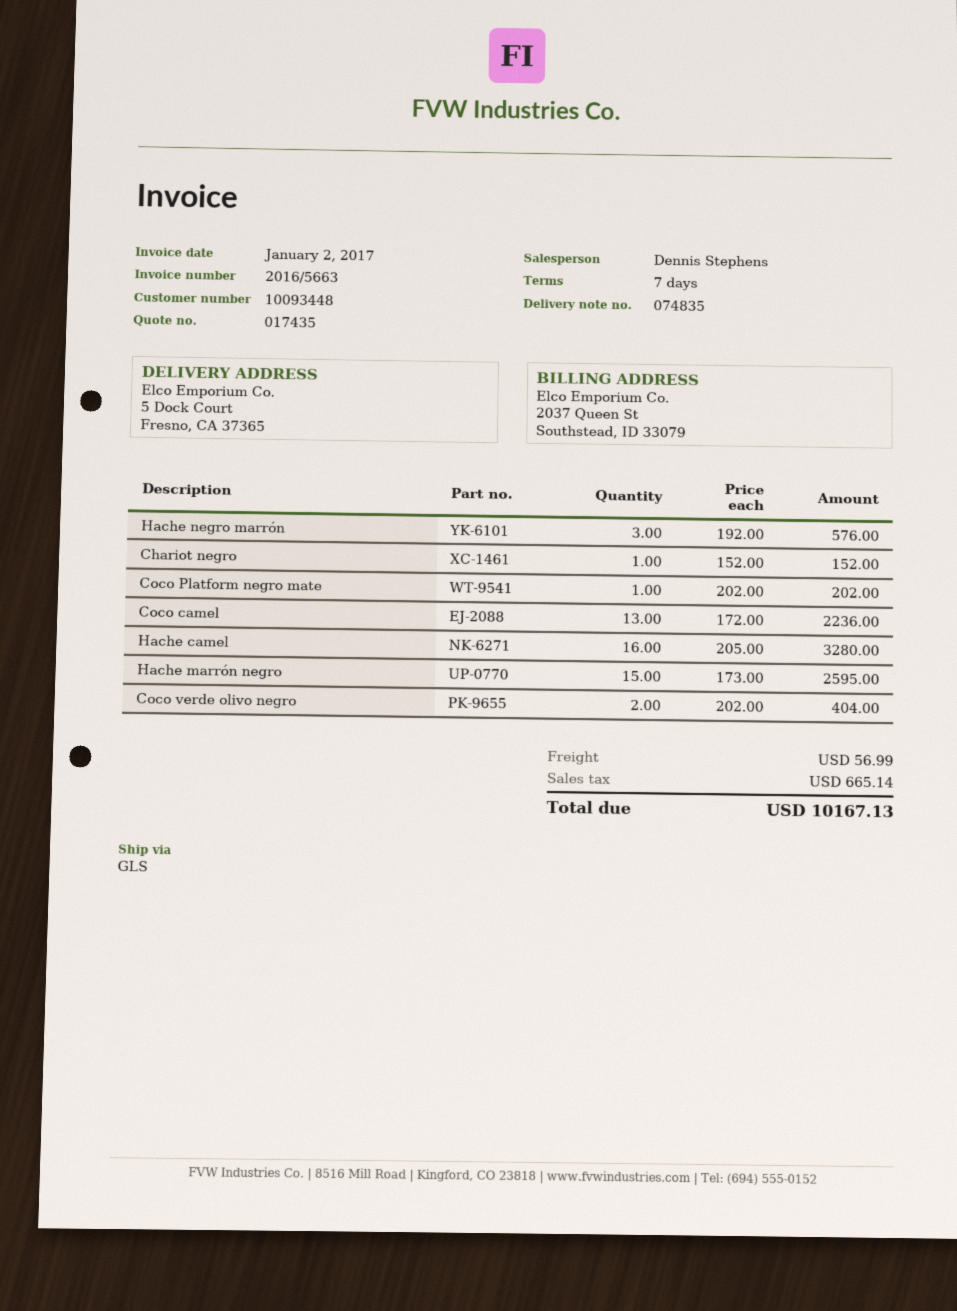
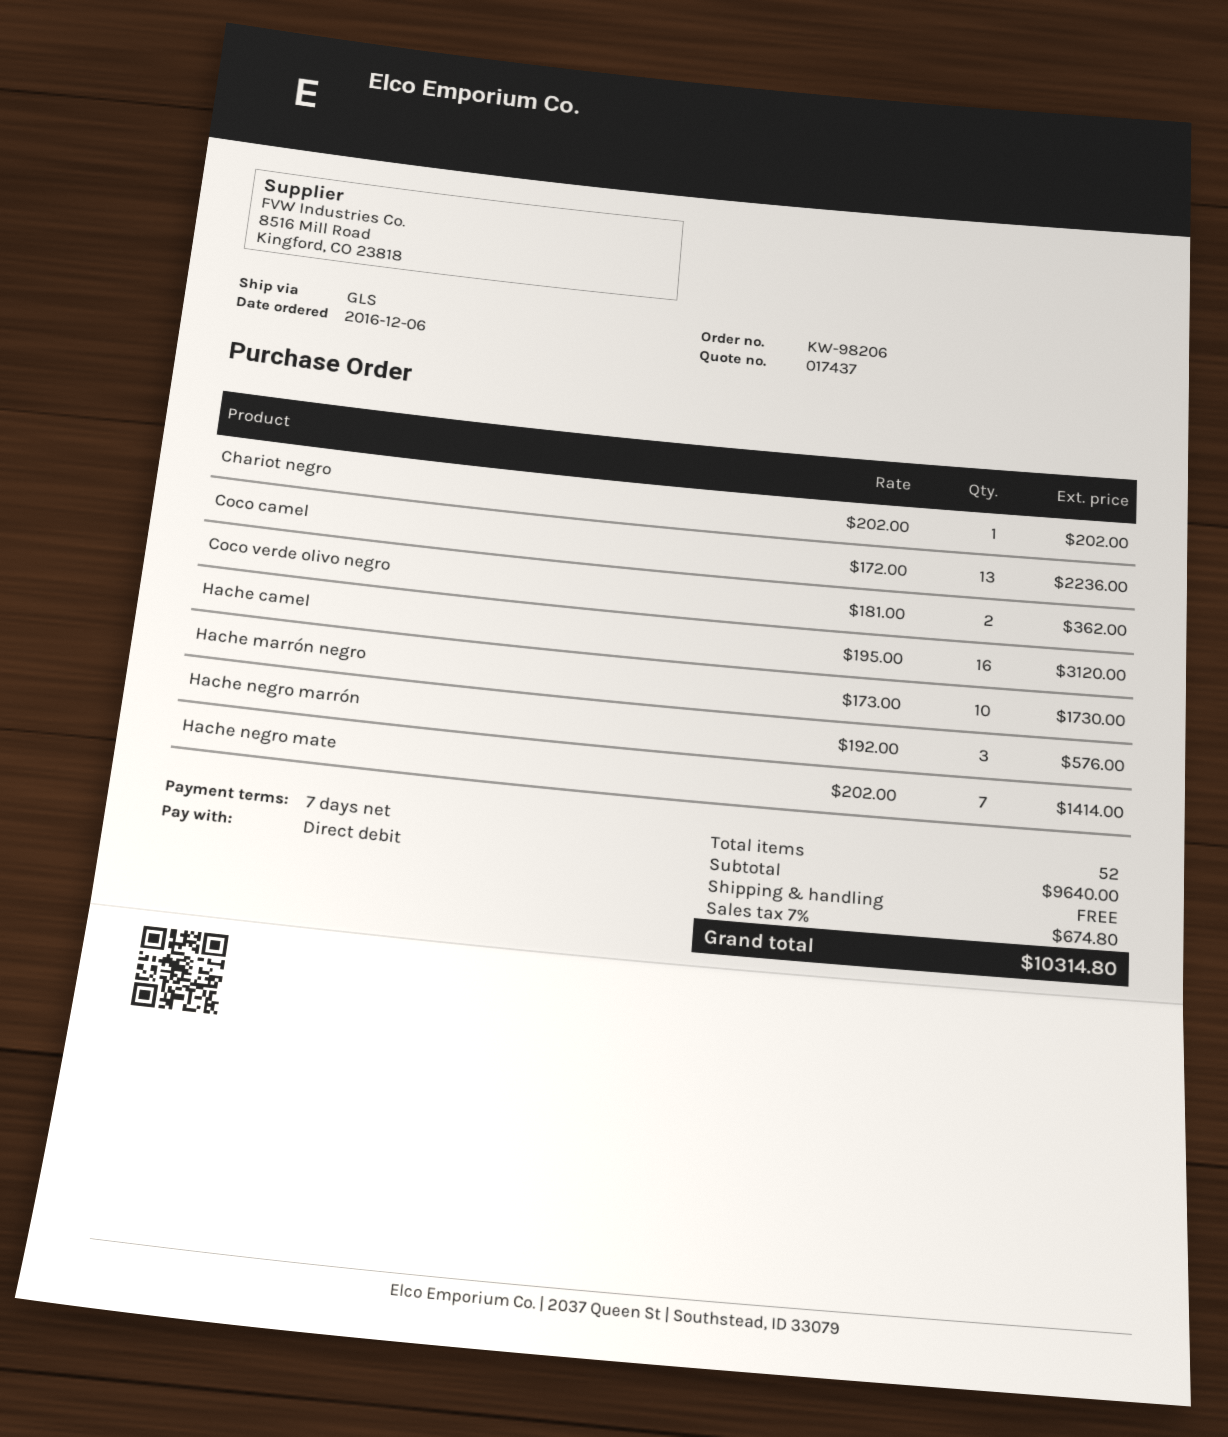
quote number: 017435 -> 017437
Chariot negro: 1 x 152.00 = 152.00 -> 1 x 202.00 = 202.00
Coco Platform negro mate: 1 x 202.00 = 202.00 -> none
Hache camel: 16 x 205.00 = 3280.00 -> 16 x 195.00 = 3120.00
Hache marrón negro: 15 x 173.00 = 2595.00 -> 10 x 173.00 = 1730.00
Coco verde olivo negro: 2 x 202.00 = 404.00 -> 2 x 181.00 = 362.00
Hache negro mate: none -> 7 x 202.00 = 1414.00
shipping: 56.99 -> 0.00
tax: 665.14 -> 674.80
total: 10167.13 -> 10314.80

